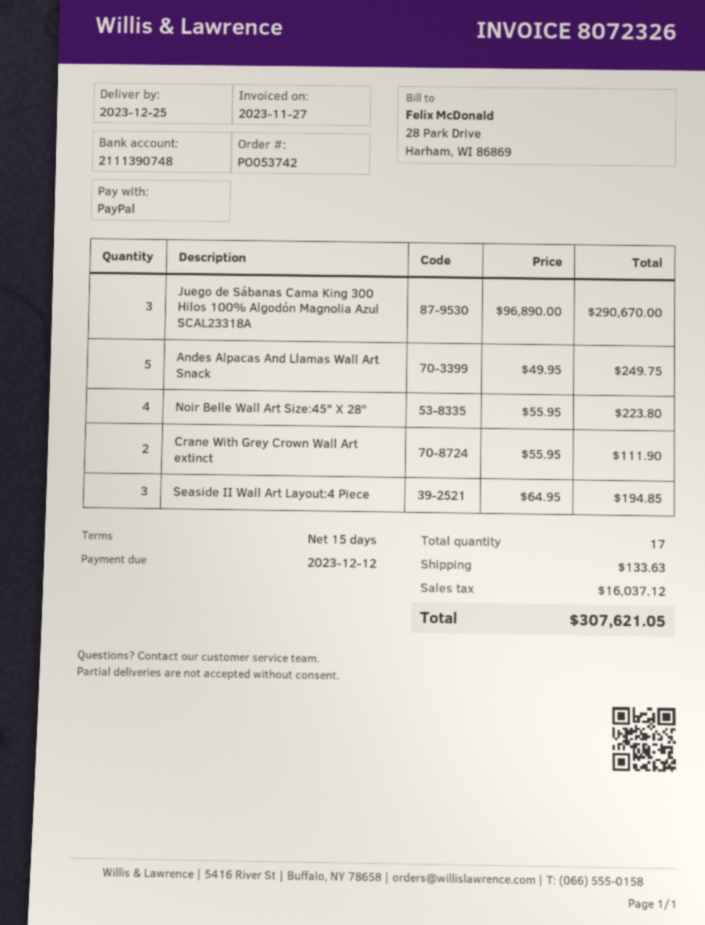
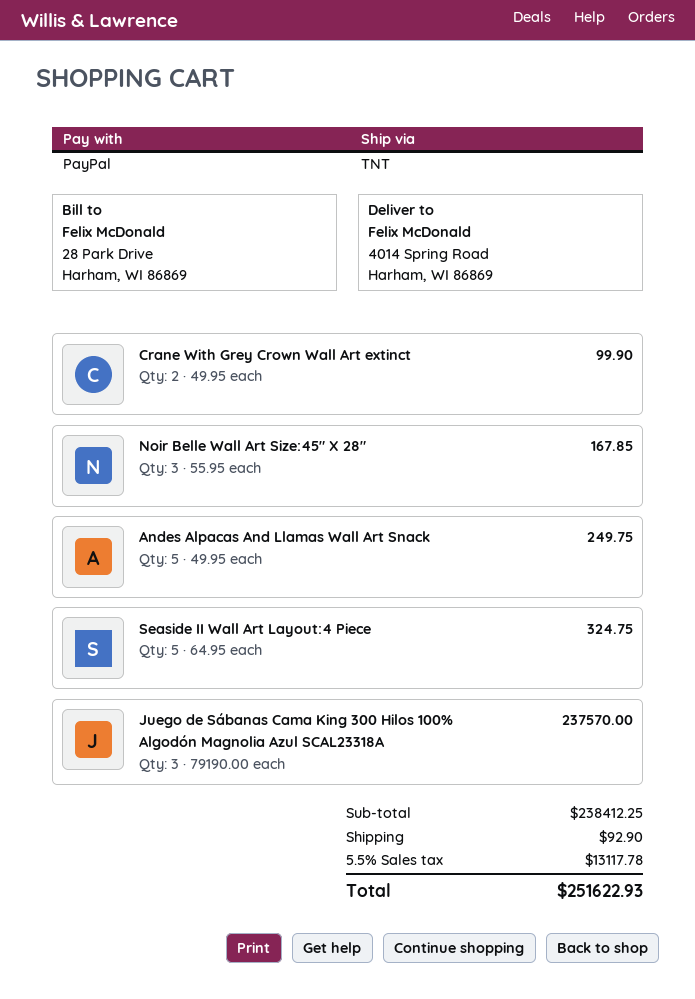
Juego de Sábanas Cama King 300 Hilos 100% Algodón Magnolia Azul SCAL23318A: 3 x 96890.00 = 290670.00 -> 3 x 79190.00 = 237570.00
Noir Belle Wall Art Size:45" X 28": 4 x 55.95 = 223.80 -> 3 x 55.95 = 167.85
Crane With Grey Crown Wall Art extinct: 2 x 55.95 = 111.90 -> 2 x 49.95 = 99.90
Seaside II Wall Art Layout:4 Piece: 3 x 64.95 = 194.85 -> 5 x 64.95 = 324.75
shipping: 133.63 -> 92.90
tax: 16037.12 -> 13117.78
total: 307621.05 -> 251622.93

